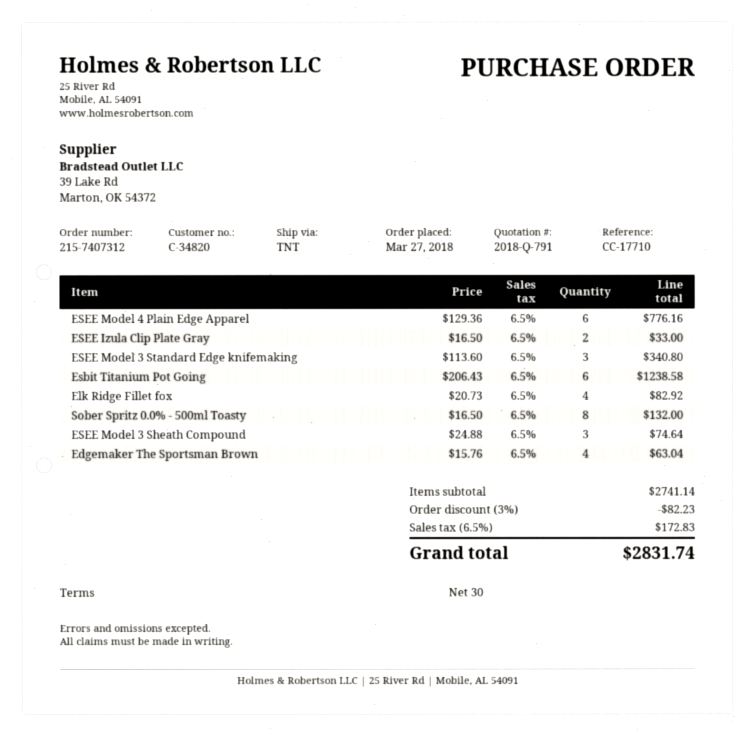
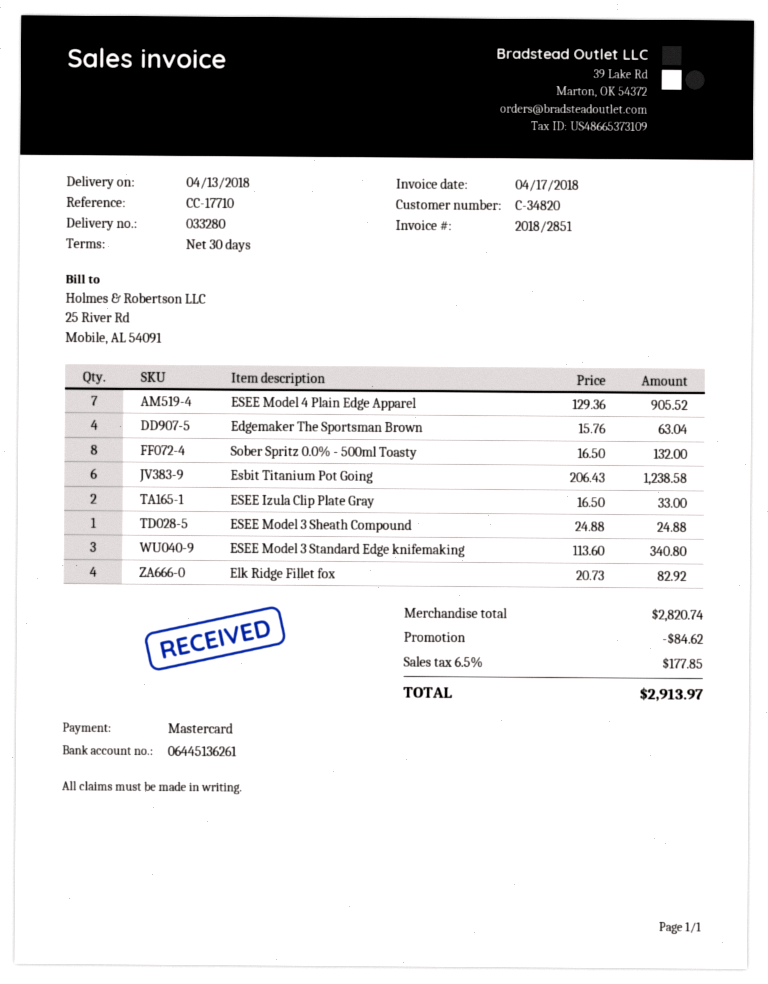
ESEE Model 4 Plain Edge Apparel: 6 x 129.36 = 776.16 -> 7 x 129.36 = 905.52
ESEE Model 3 Sheath Compound: 3 x 24.88 = 74.64 -> 1 x 24.88 = 24.88
subtotal: 2741.14 -> 2820.74
discount: 82.23 -> 84.62
tax: 6.5% = 172.83 -> 6.5% = 177.85
total: 2831.74 -> 2913.97

